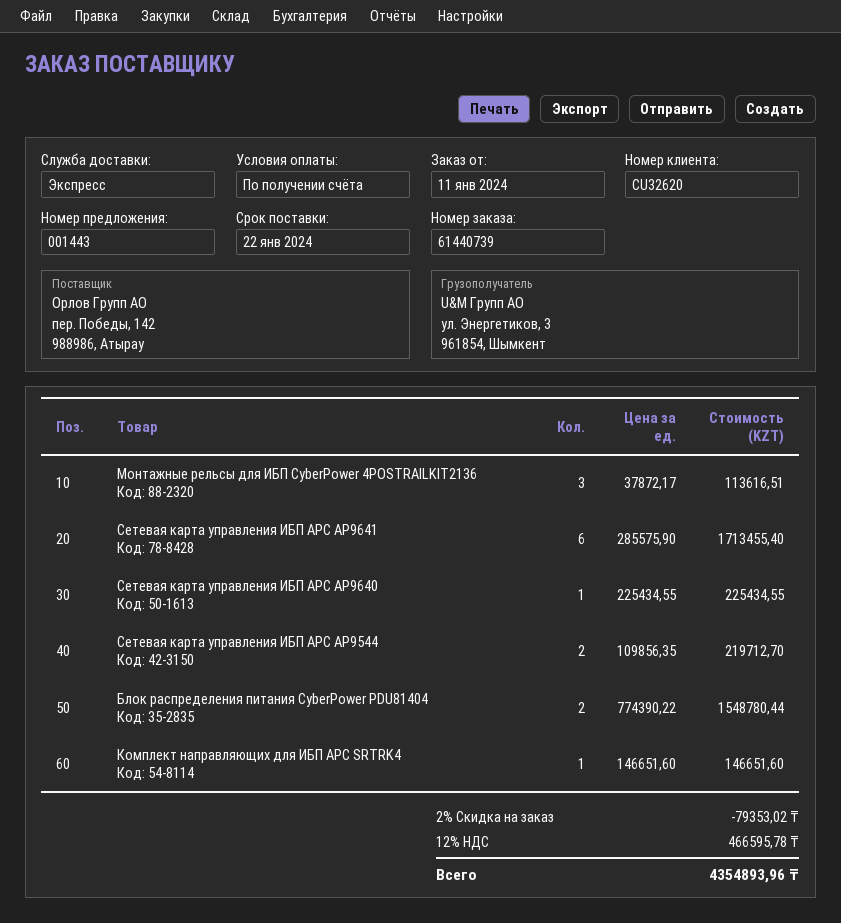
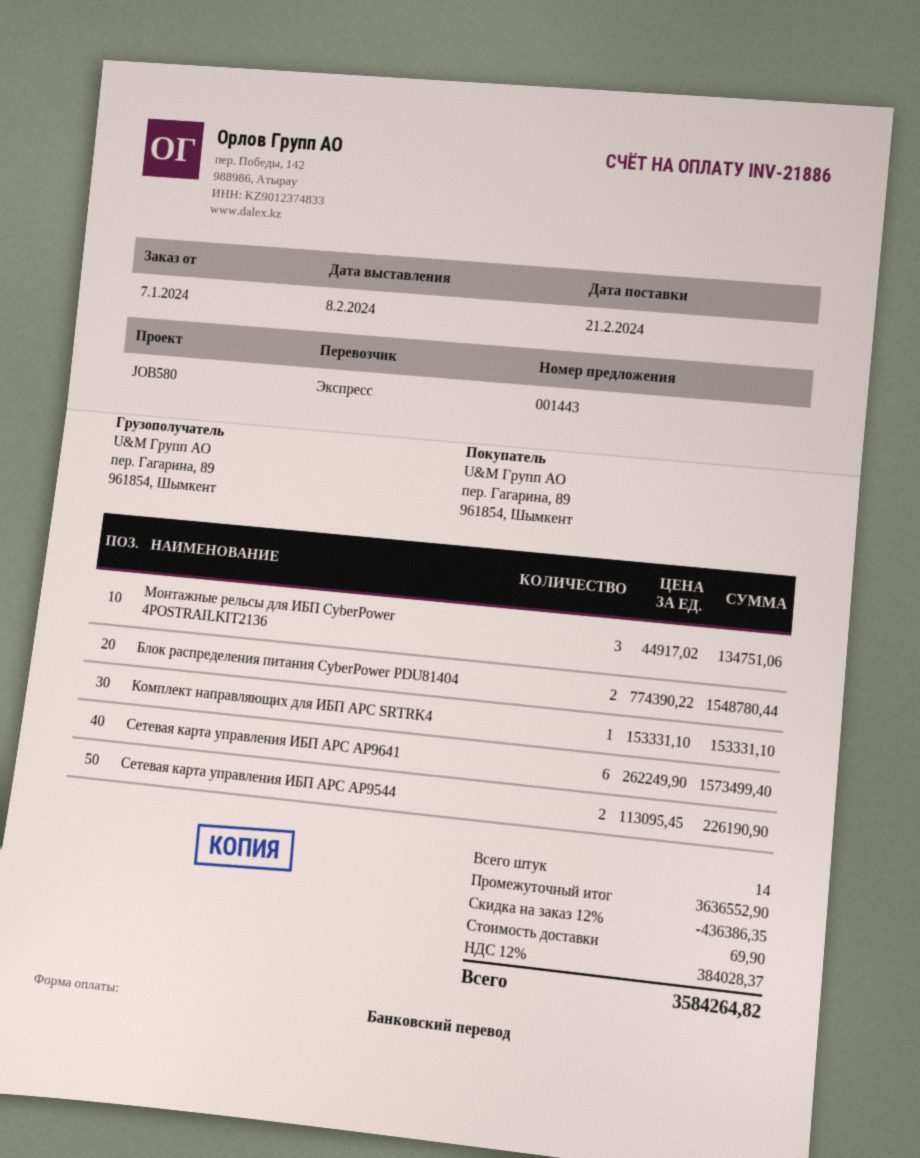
order date: 2024-01-11 -> 2024-01-07
delivery date: 2024-01-22 -> 2024-02-21
ship to: ул. Энергетиков, 3, 961854, Шымкент -> пер. Гагарина, 89, 961854, Шымкент
Монтажные рельсы для ИБП CyberPower 4POSTRAILKIT2136: 3 x 37872.17 = 113616.51 -> 3 x 44917.02 = 134751.06
Сетевая карта управления ИБП APC AP9641: 6 x 285575.90 = 1713455.40 -> 6 x 262249.90 = 1573499.40
Сетевая карта управления ИБП APC AP9640: 1 x 225434.55 = 225434.55 -> none
Сетевая карта управления ИБП APC AP9544: 2 x 109856.35 = 219712.70 -> 2 x 113095.45 = 226190.90
Комплект направляющих для ИБП APC SRTRK4: 1 x 146651.60 = 146651.60 -> 1 x 153331.10 = 153331.10
discount: 2% = 79353.02 -> 12% = 436386.35
shipping: none -> 69.90
tax: 12% = 466595.78 -> 12% = 384028.37
total: 4354893.96 -> 3584264.82

